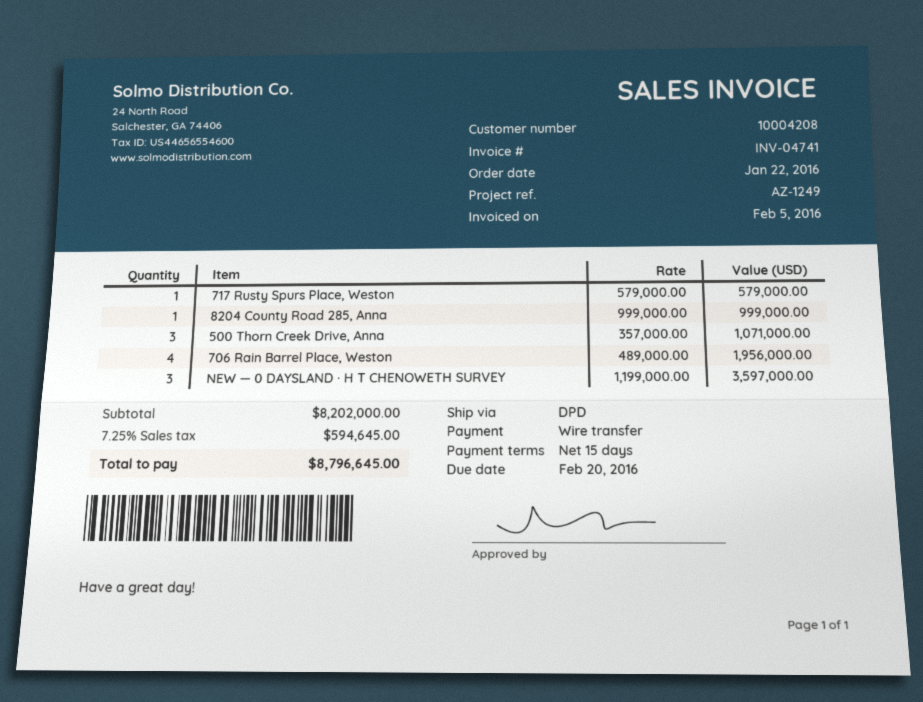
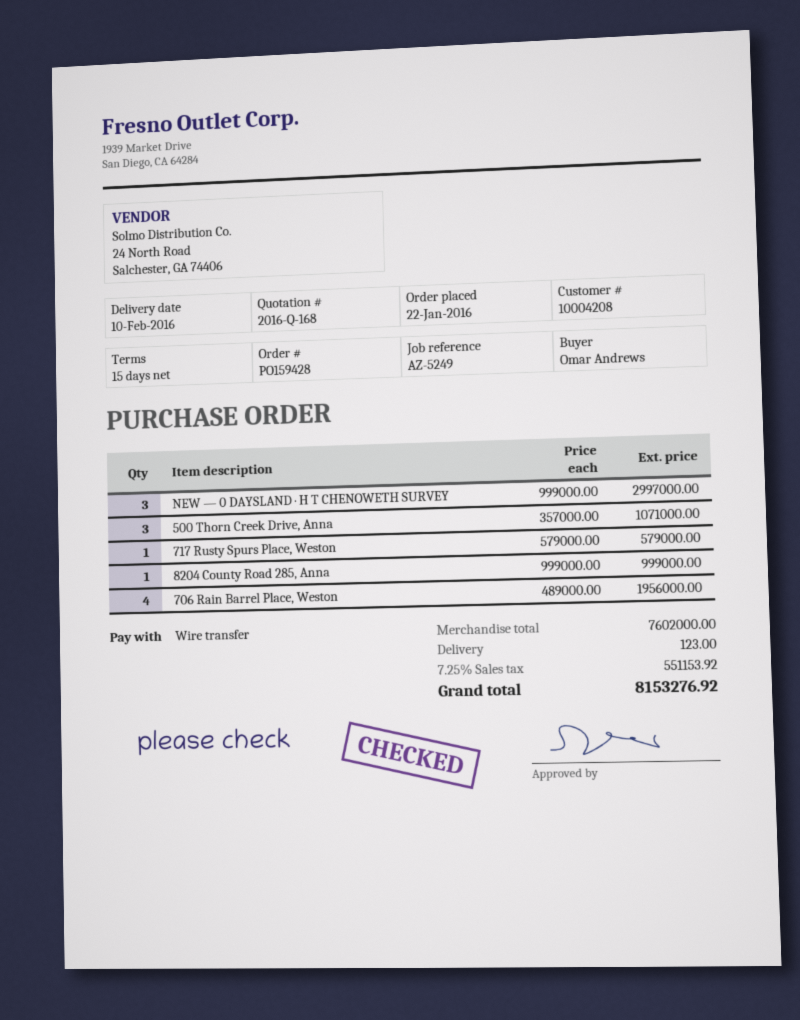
reference: AZ-1249 -> AZ-5249
NEW — 0 DAYSLAND · H T CHENOWETH SURVEY: 3 x 1199000.00 = 3597000.00 -> 3 x 999000.00 = 2997000.00
subtotal: 8202000.00 -> 7602000.00
shipping: none -> 123.00
tax: 7.25% = 594645.00 -> 7.25% = 551153.92
total: 8796645.00 -> 8153276.92

